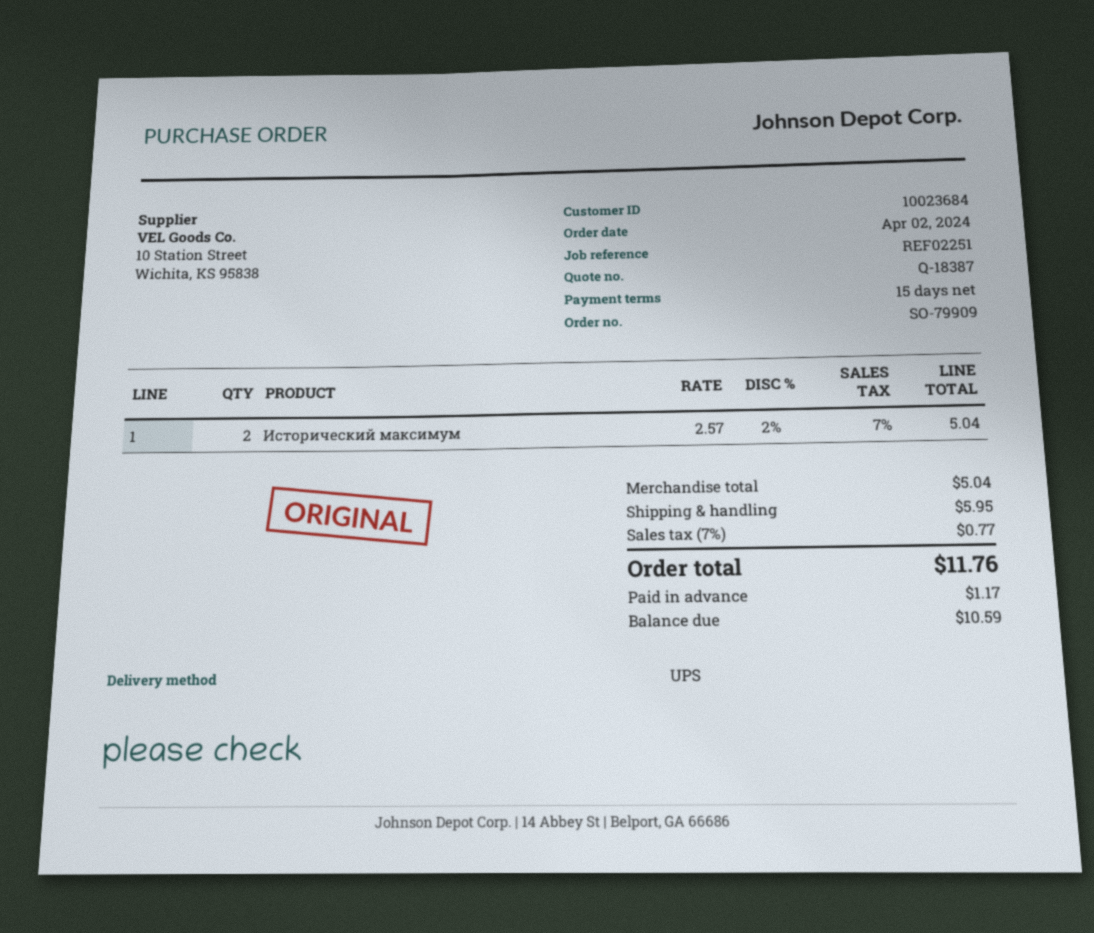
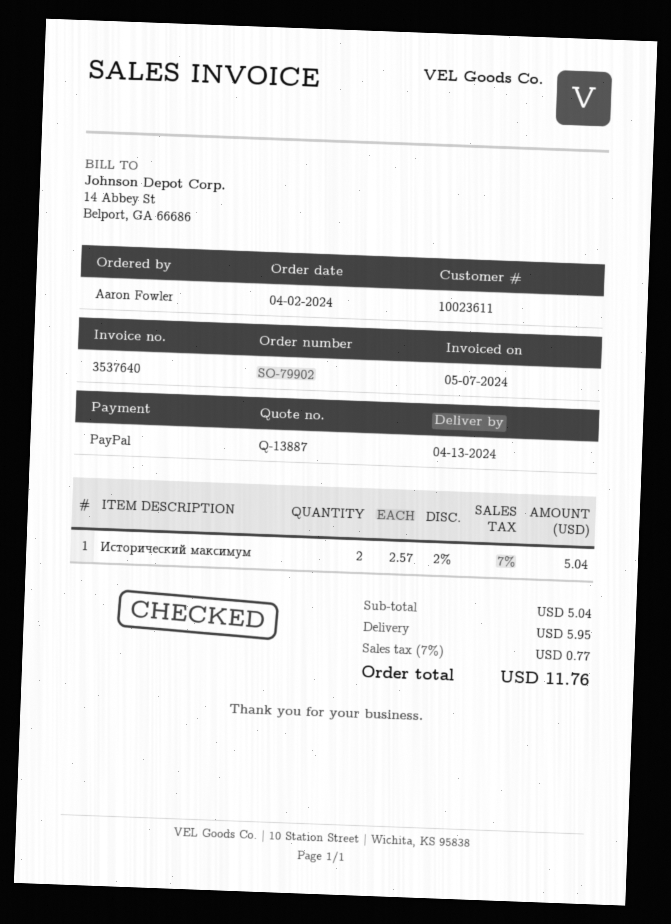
quote number: Q-18387 -> Q-13887
order number: SO-79909 -> SO-79902
customer number: 10023684 -> 10023611

